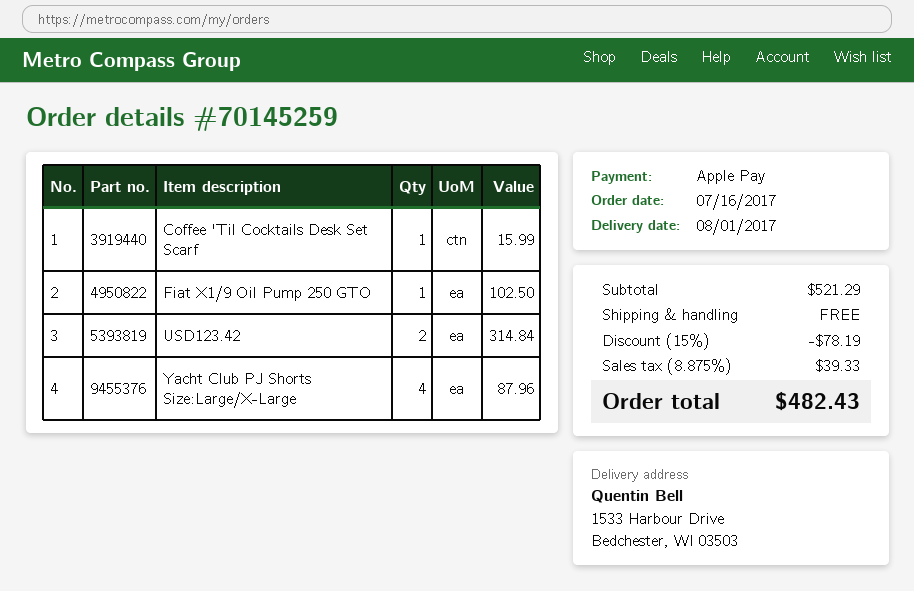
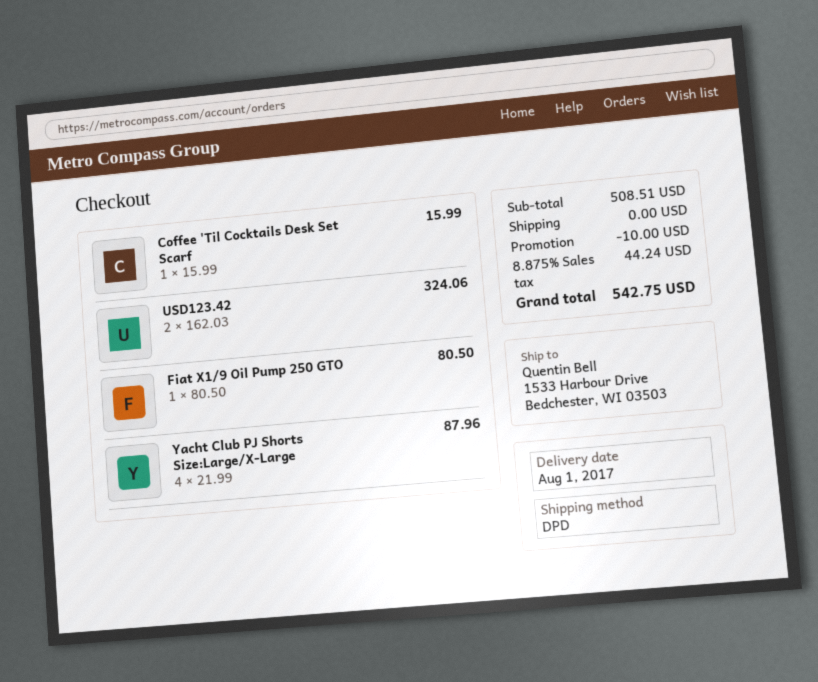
Fiat X1/9 Oil Pump 250 GTO: 1 for 102.50 -> 1 for 80.50
USD123.42: 2 for 314.84 -> 2 for 324.06
subtotal: 521.29 -> 508.51
discount: 78.19 -> 10.00
tax: 8.875% = 39.33 -> 8.875% = 44.24
total: 482.43 -> 542.75

